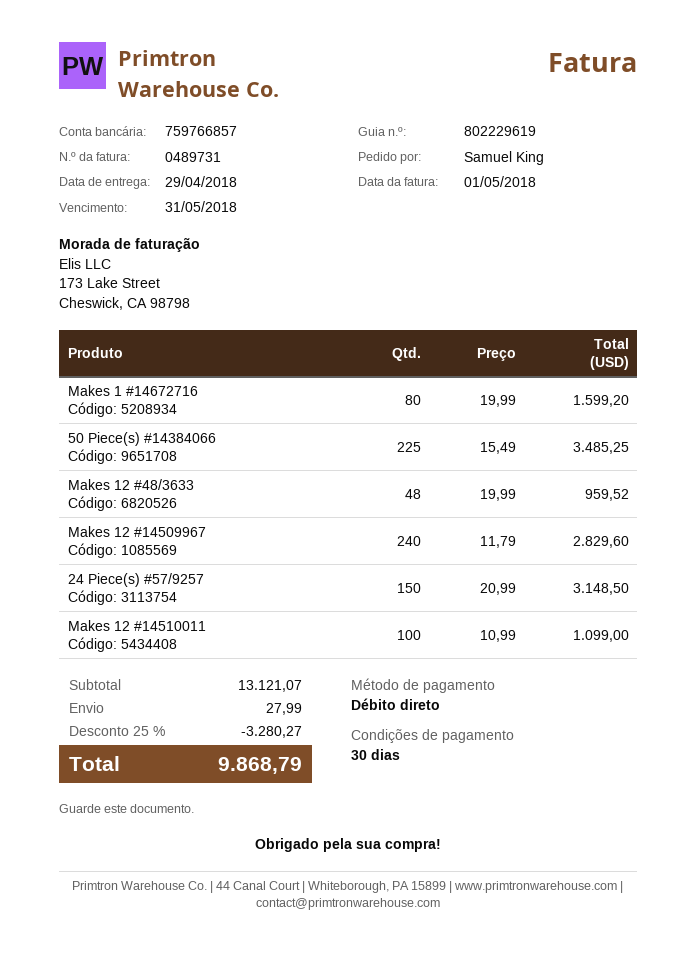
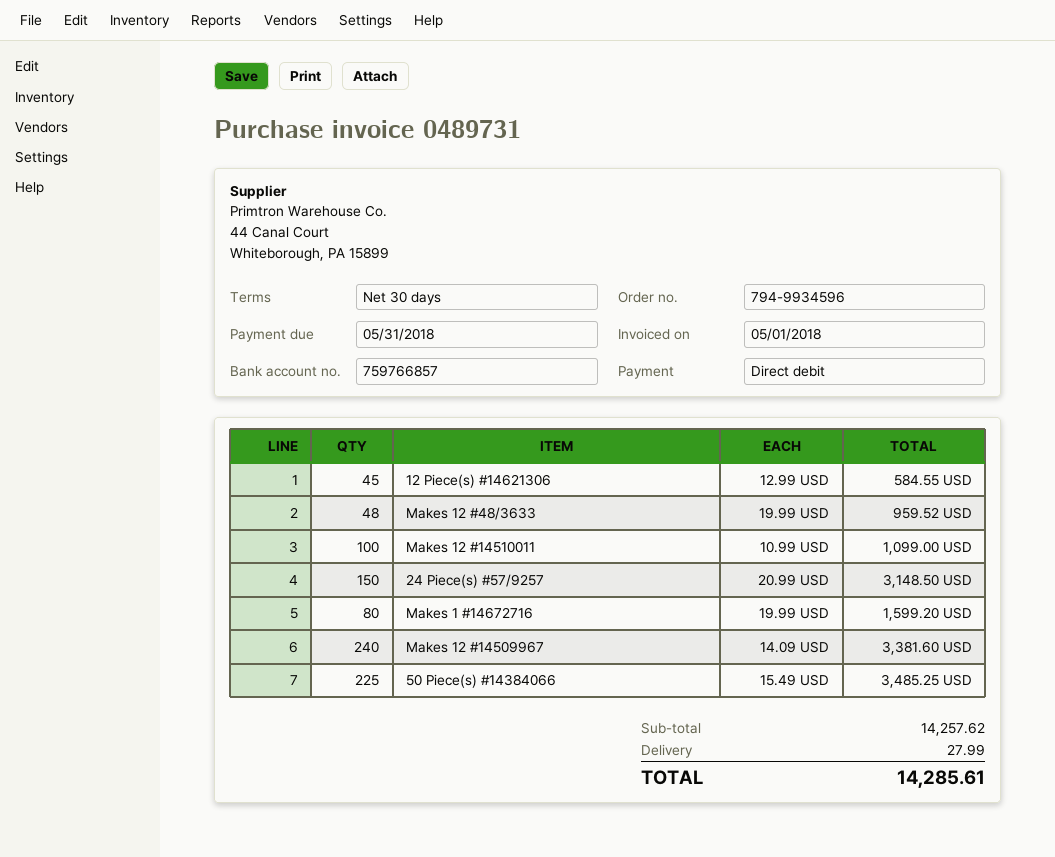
Makes 12 #14509967: 240 x 11.79 = 2829.60 -> 240 x 14.09 = 3381.60
12 Piece(s) #14621306: none -> 45 x 12.99 = 584.55
subtotal: 13121.07 -> 14257.62
discount: 25% = 3280.27 -> none
total: 9868.79 -> 14285.61

